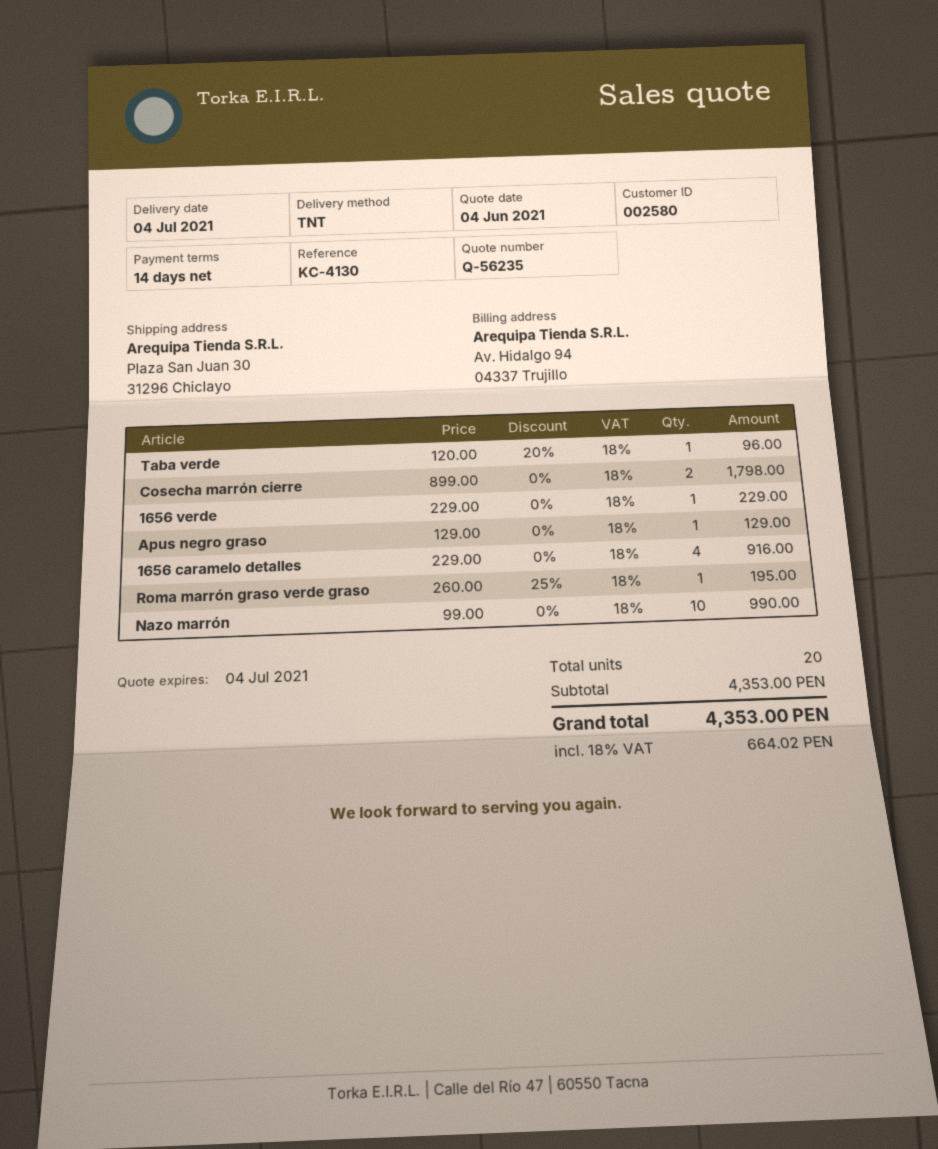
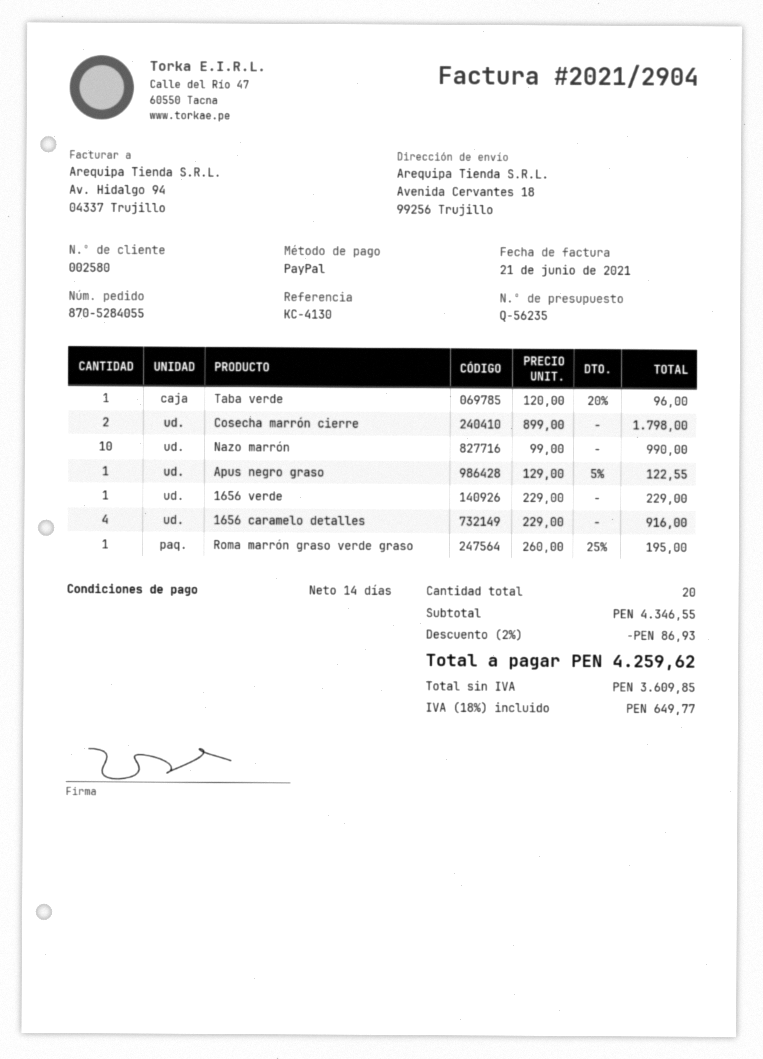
ship to: Plaza San Juan 30, 31296 Chiclayo -> Avenida Cervantes 18, 99256 Trujillo
Apus negro graso: 1 x 129.00 = 129.00 -> 1 x 129.00 - 5% = 122.55
subtotal: 4353.00 -> 4346.55
discount: none -> 2% = 86.93
tax: 18% = 664.02 -> 18% = 649.77
total: 4353.00 -> 4259.62

